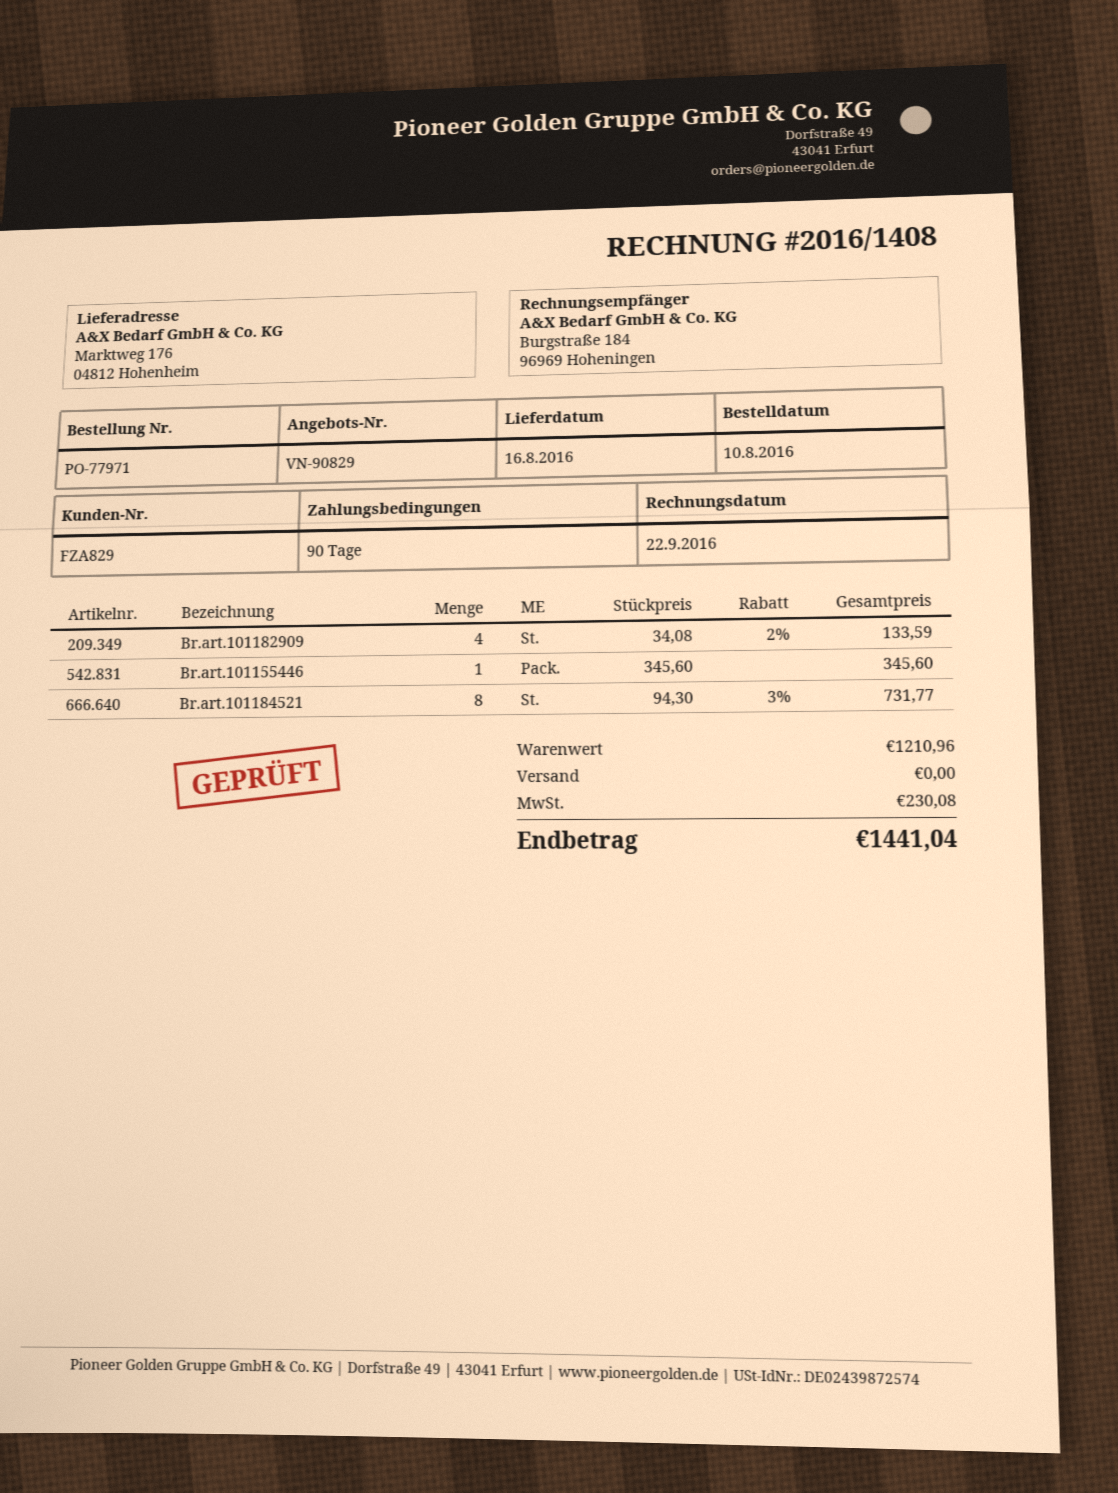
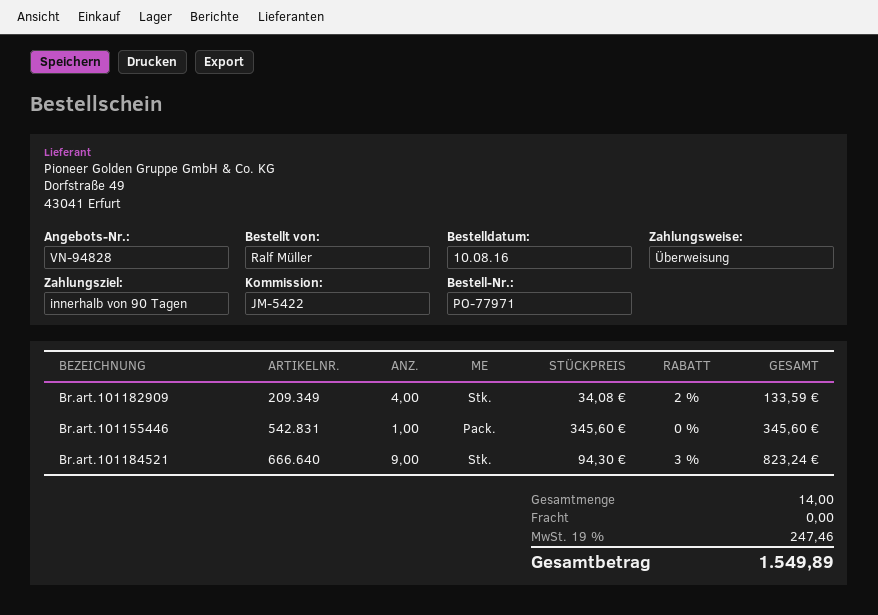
quote number: VN-90829 -> VN-94828
Br.art.101184521: 8 x 94.30 - 3% = 731.77 -> 9 x 94.30 - 3% = 823.24
tax: 230.08 -> 247.46
total: 1441.04 -> 1549.89

